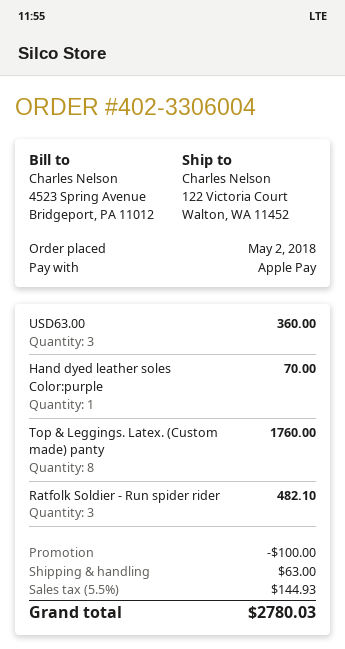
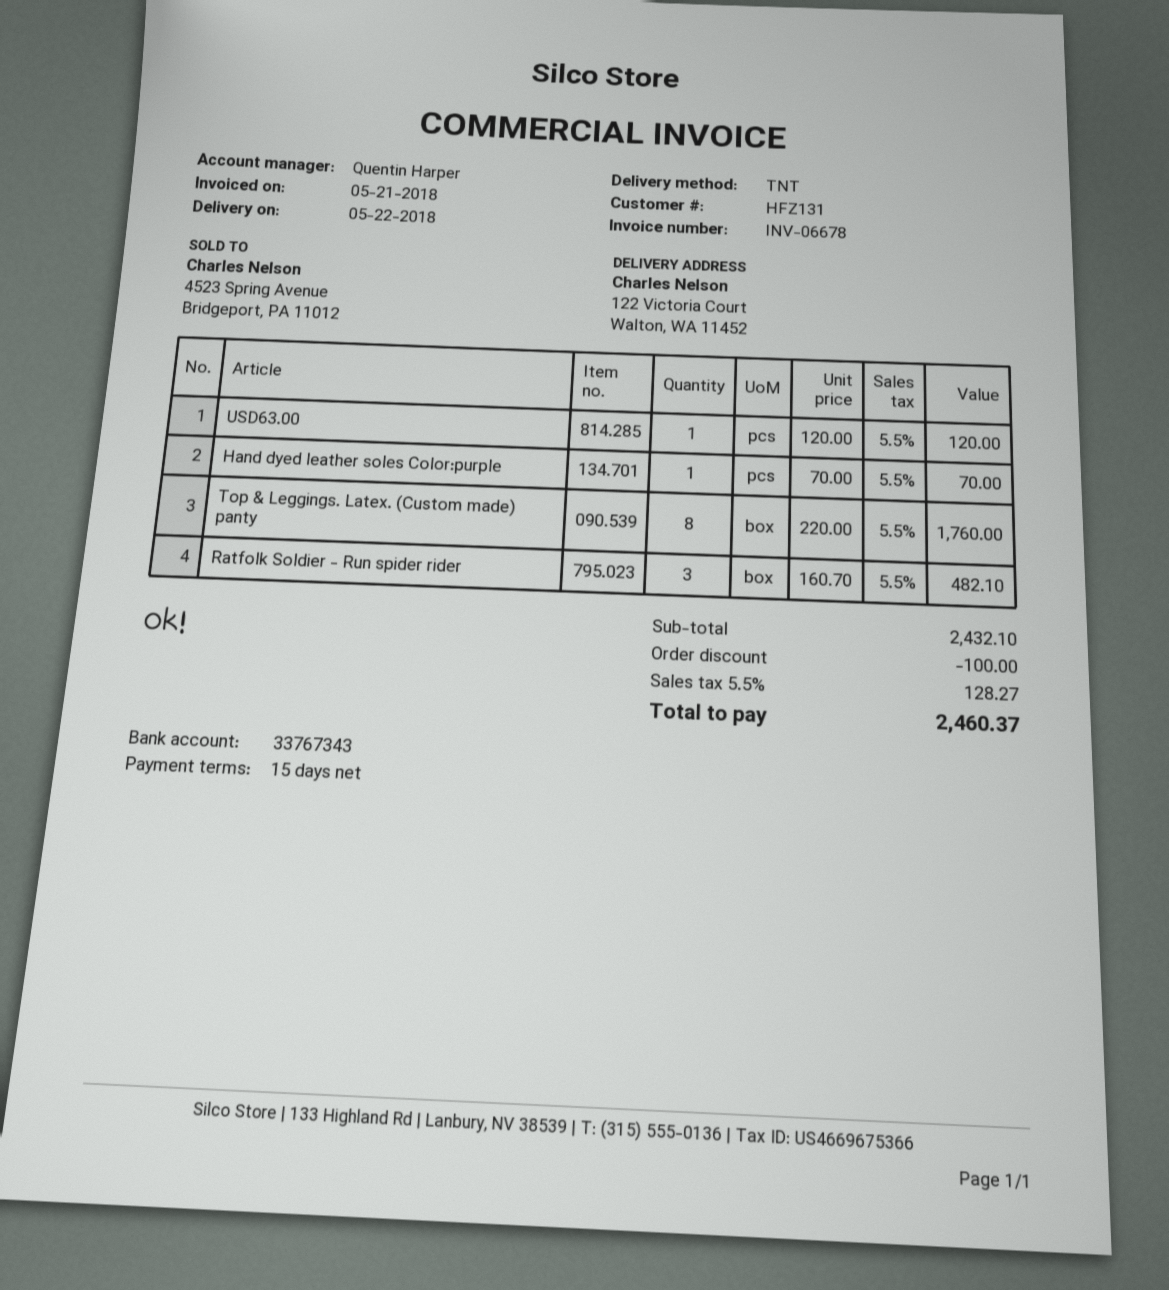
USD63.00: 3 for 360.00 -> 1 for 120.00
shipping: 63.00 -> none
tax: 5.5% = 144.93 -> 5.5% = 128.27
total: 2780.03 -> 2460.37

